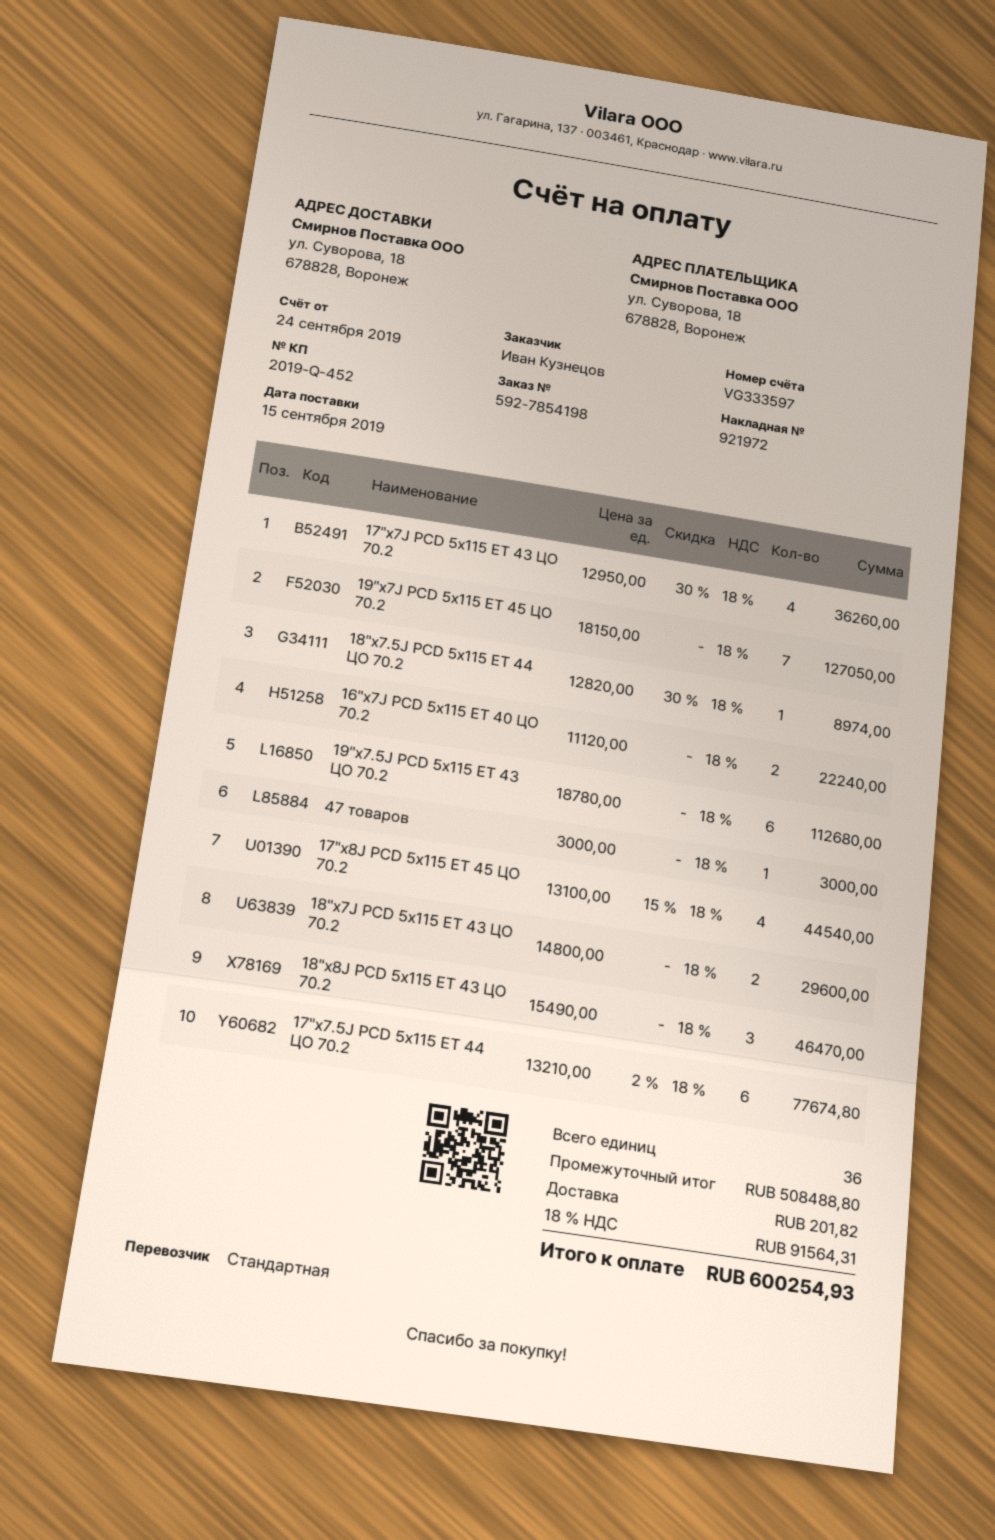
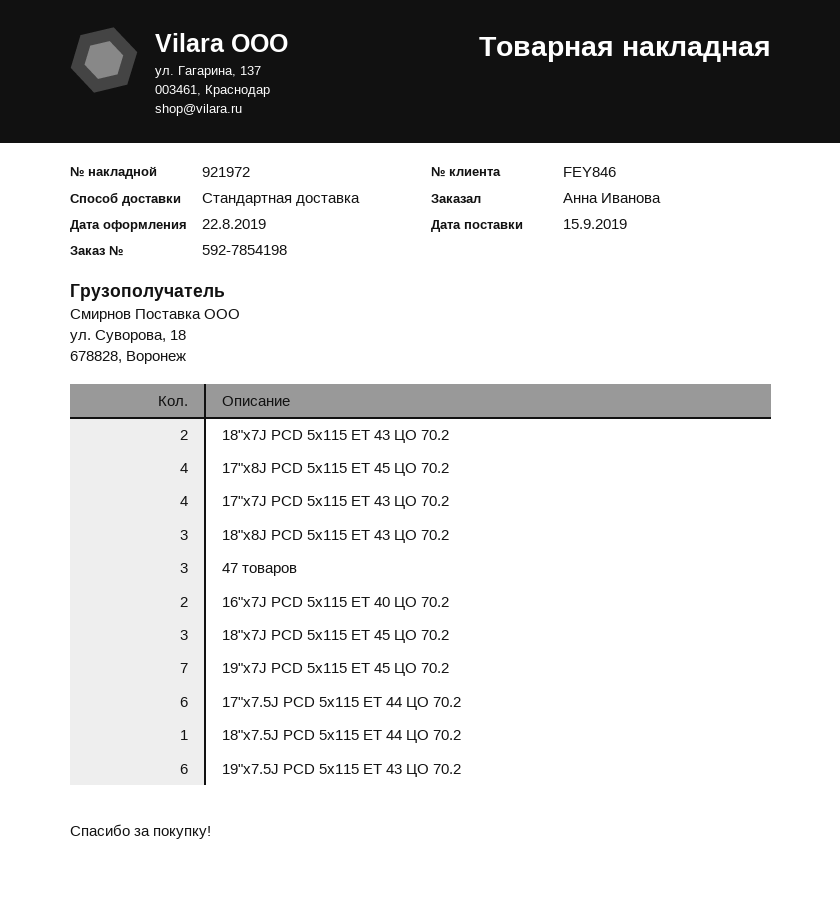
ordered by: Иван Кузнецов -> Анна Иванова
47 товаров: 1 -> 3
18"x7J PCD 5x115 ЕТ 45 ЦО 70.2: none -> 3

